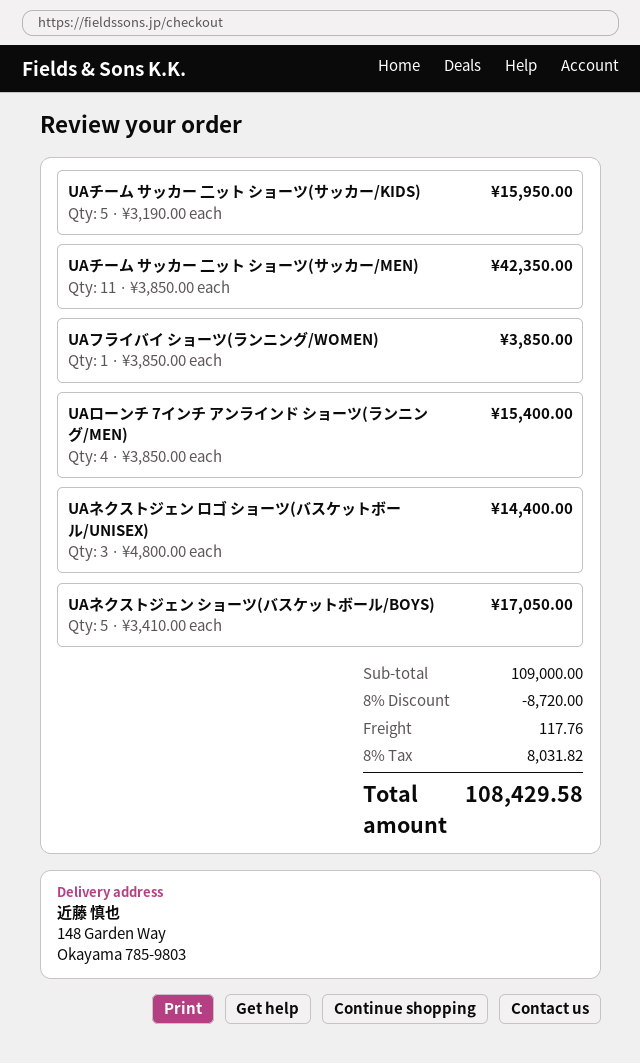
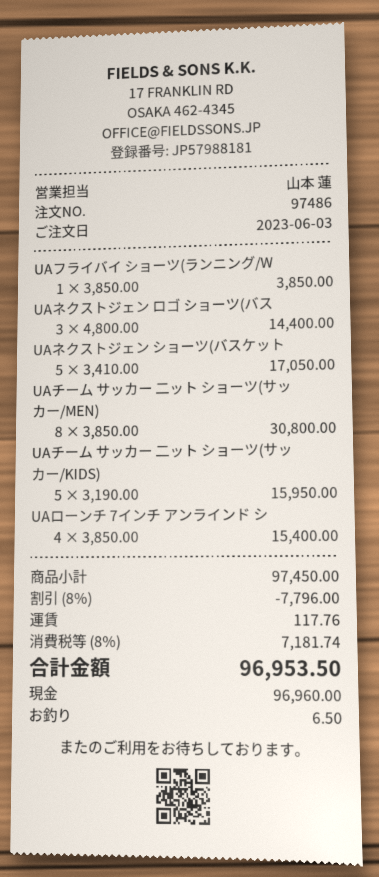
UAチーム サッカー 二ット ショーツ(サッカー/MEN): 11 x 3850.00 = 42350.00 -> 8 x 3850.00 = 30800.00
subtotal: 109000.00 -> 97450.00
discount: 8% = 8720.00 -> 8% = 7796.00
tax: 8% = 8031.82 -> 8% = 7181.74
total: 108429.58 -> 96953.50

